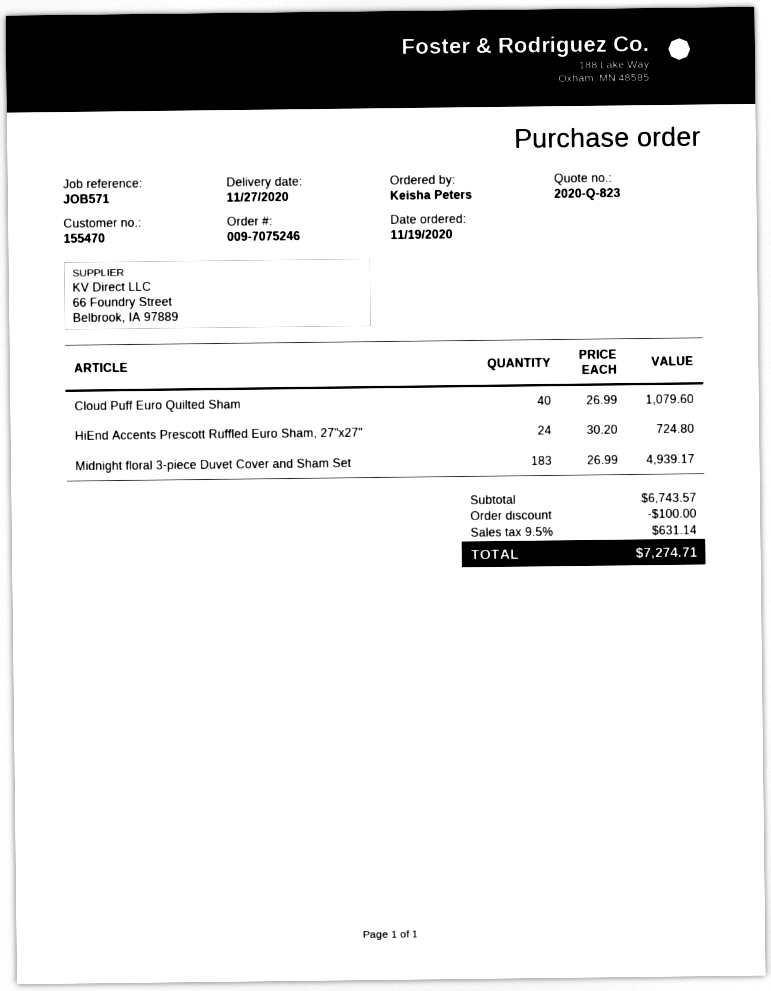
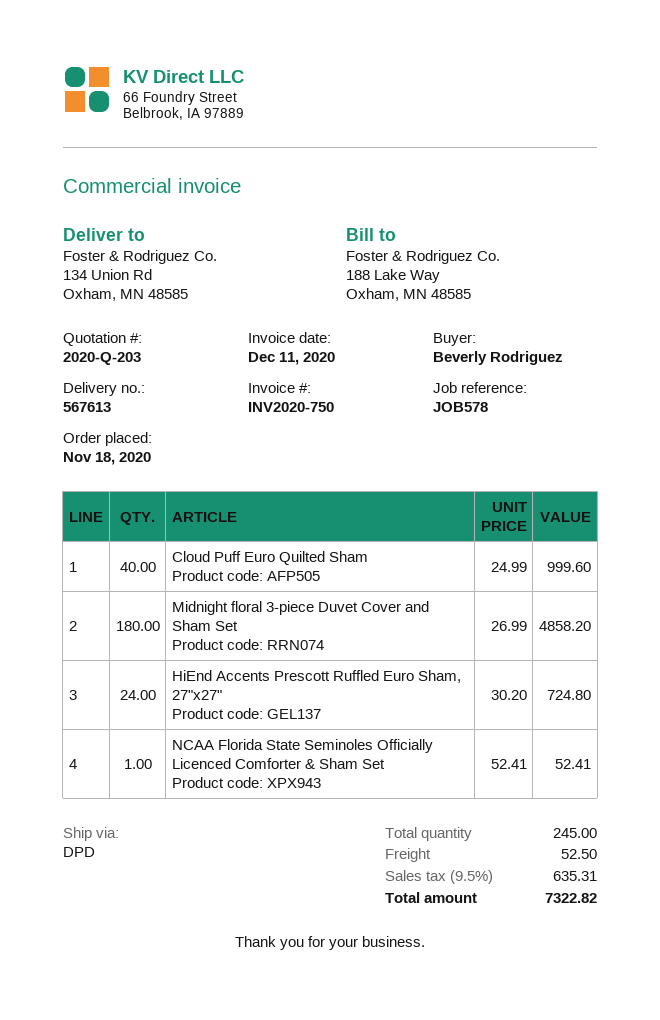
quote number: 2020-Q-823 -> 2020-Q-203
order date: 2020-11-19 -> 2020-11-18
reference: JOB571 -> JOB578
ordered by: Keisha Peters -> Beverly Rodriguez
Cloud Puff Euro Quilted Sham: 40 x 26.99 = 1079.60 -> 40 x 24.99 = 999.60
Midnight floral 3-piece Duvet Cover and Sham Set: 183 x 26.99 = 4939.17 -> 180 x 26.99 = 4858.20
NCAA Florida State Seminoles Officially Licenced Comforter & Sham Set: none -> 1 x 52.41 = 52.41
discount: 100.00 -> none
shipping: none -> 52.50
tax: 9.5% = 631.14 -> 9.5% = 635.31
total: 7274.71 -> 7322.82

